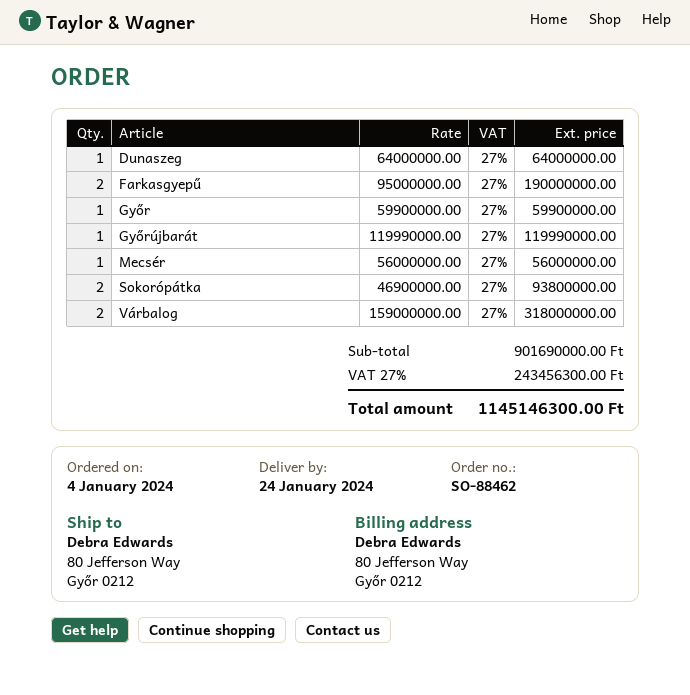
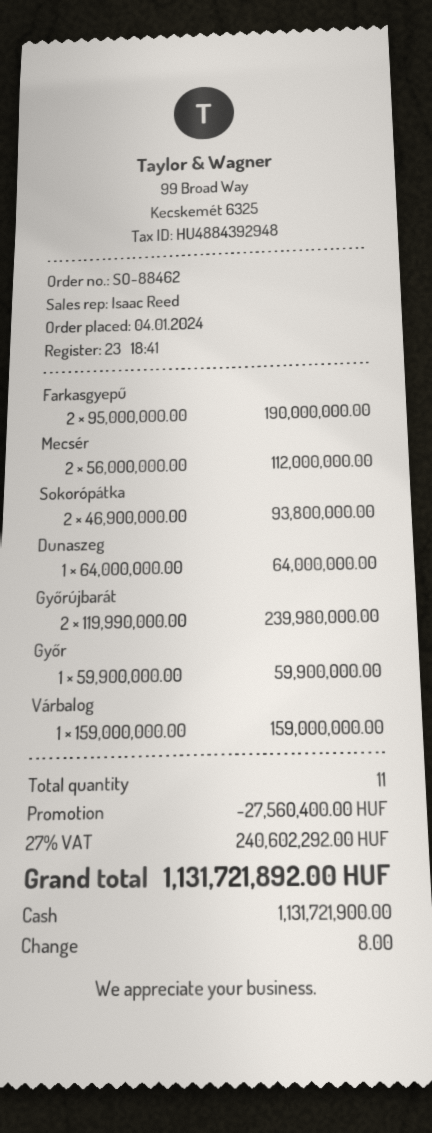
Győrújbarát: 1 x 119990000.00 = 119990000.00 -> 2 x 119990000.00 = 239980000.00
Mecsér: 1 x 56000000.00 = 56000000.00 -> 2 x 56000000.00 = 112000000.00
Várbalog: 2 x 159000000.00 = 318000000.00 -> 1 x 159000000.00 = 159000000.00
discount: none -> 27560400.00
tax: 27% = 243456300.00 -> 27% = 240602292.00
total: 1145146300.00 -> 1131721892.00

